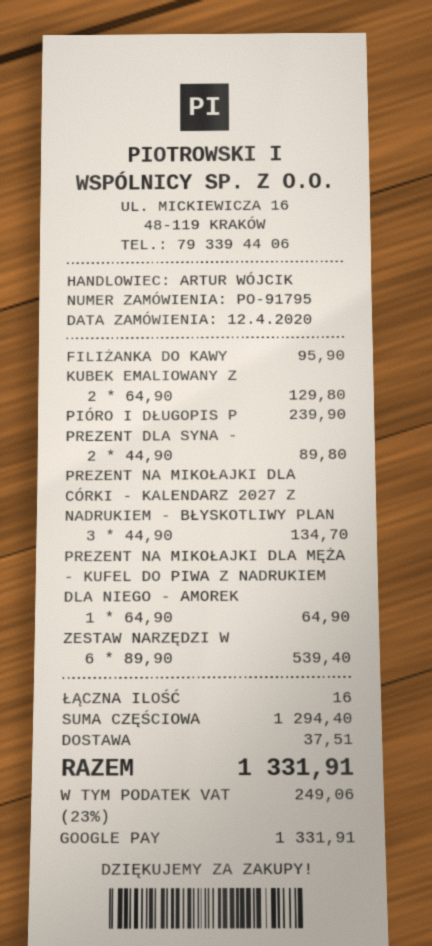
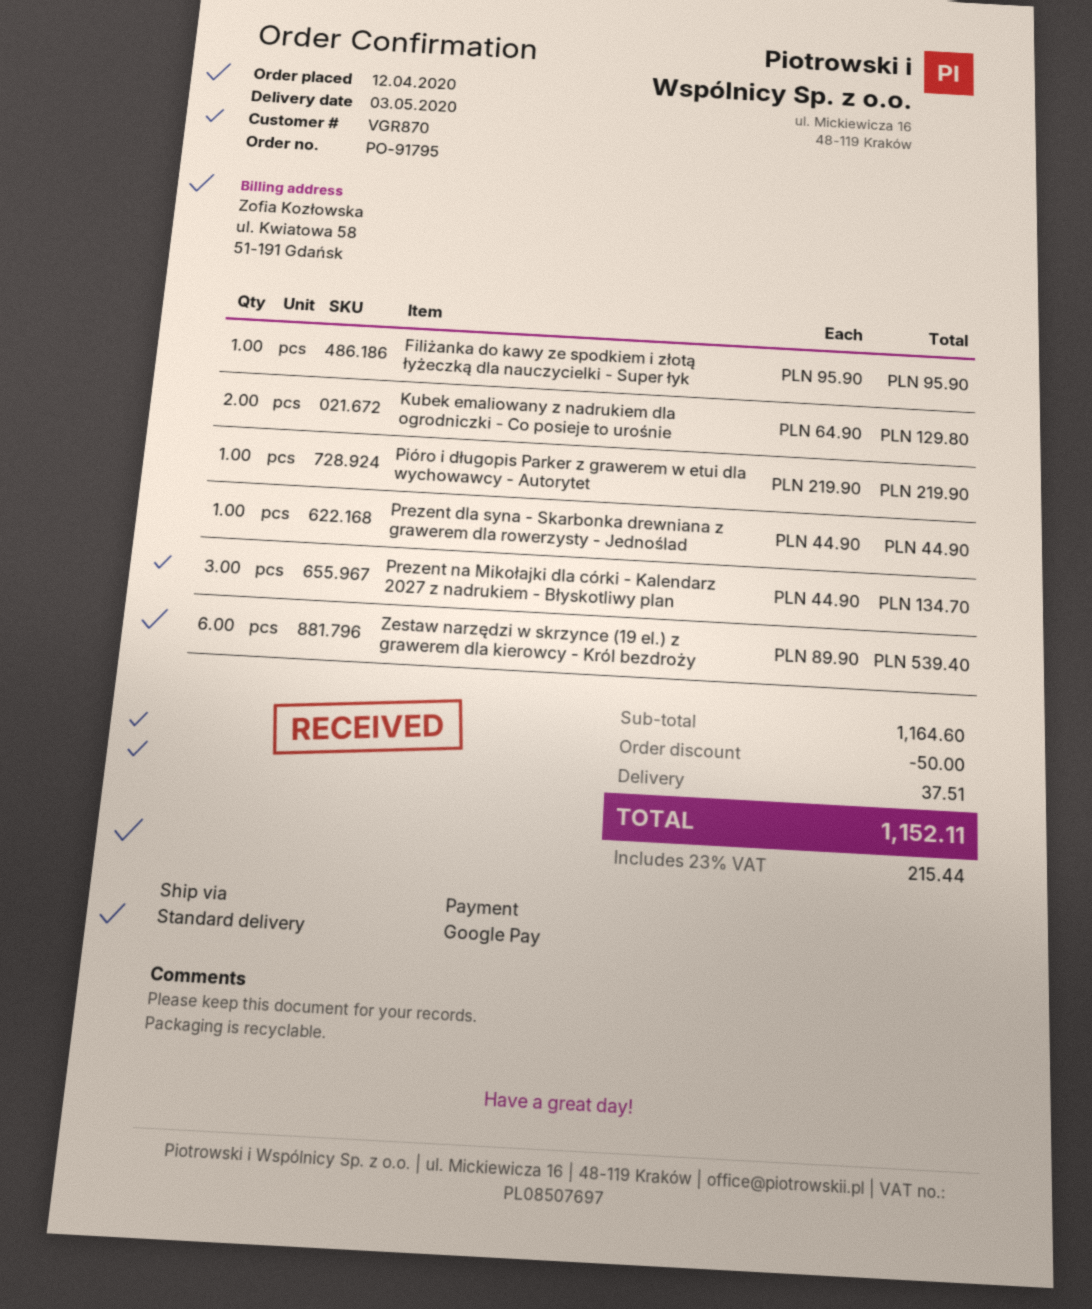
PIÓRO I DŁUGOPIS P: 1 x 239.90 = 239.90 -> 1 x 219.90 = 219.90
PREZENT DLA SYNA -: 2 x 44.90 = 89.80 -> 1 x 44.90 = 44.90
PREZENT NA MIKOŁAJKI DLA MĘŻA - KUFEL DO PIWA Z NADRUKIEM DLA NIEGO - AMOREK: 1 x 64.90 = 64.90 -> none
subtotal: 1294.40 -> 1164.60
discount: none -> 50.00
tax: 23% = 249.06 -> 23% = 215.44
total: 1331.91 -> 1152.11

